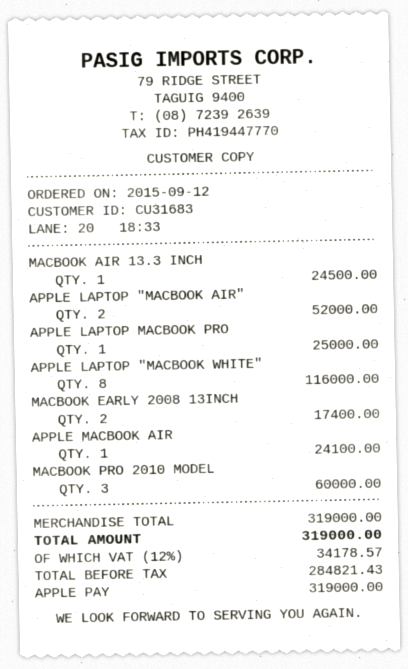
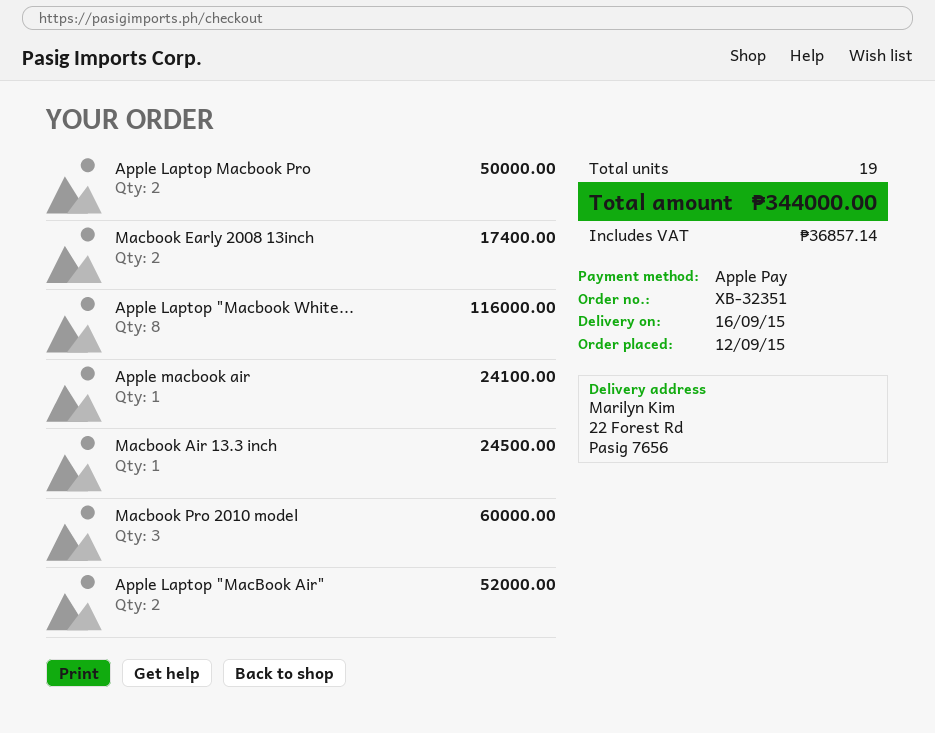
APPLE LAPTOP MACBOOK PRO: 1 for 25000.00 -> 2 for 50000.00
tax: 34178.57 -> 36857.14
total: 319000.00 -> 344000.00

